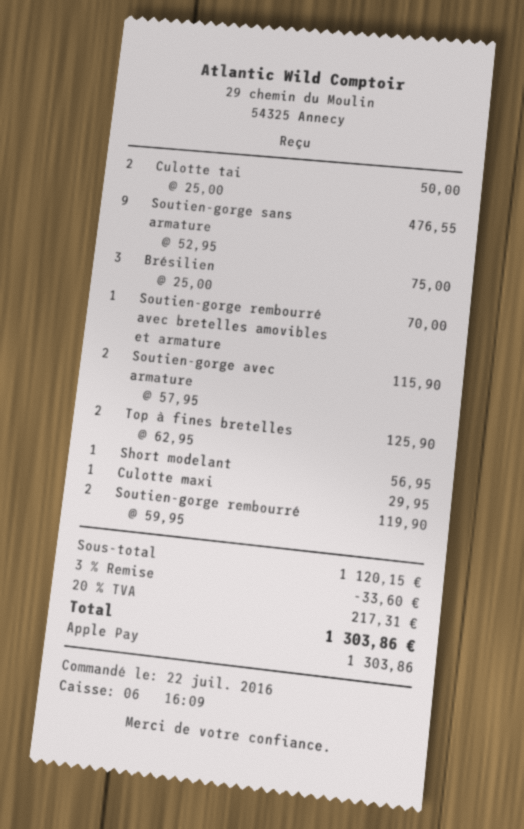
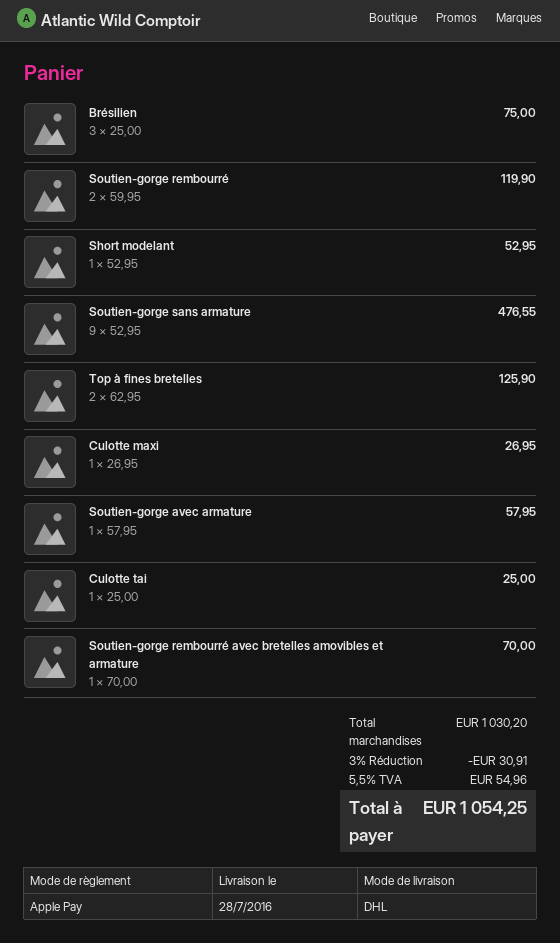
Culotte tai: 2 x 25.00 = 50.00 -> 1 x 25.00 = 25.00
Soutien-gorge avec armature: 2 x 57.95 = 115.90 -> 1 x 57.95 = 57.95
Short modelant: 1 x 56.95 = 56.95 -> 1 x 52.95 = 52.95
Culotte maxi: 1 x 29.95 = 29.95 -> 1 x 26.95 = 26.95
subtotal: 1120.15 -> 1030.20
discount: 3% = 33.60 -> 3% = 30.91
tax: 20% = 217.31 -> 5.5% = 54.96
total: 1303.86 -> 1054.25

